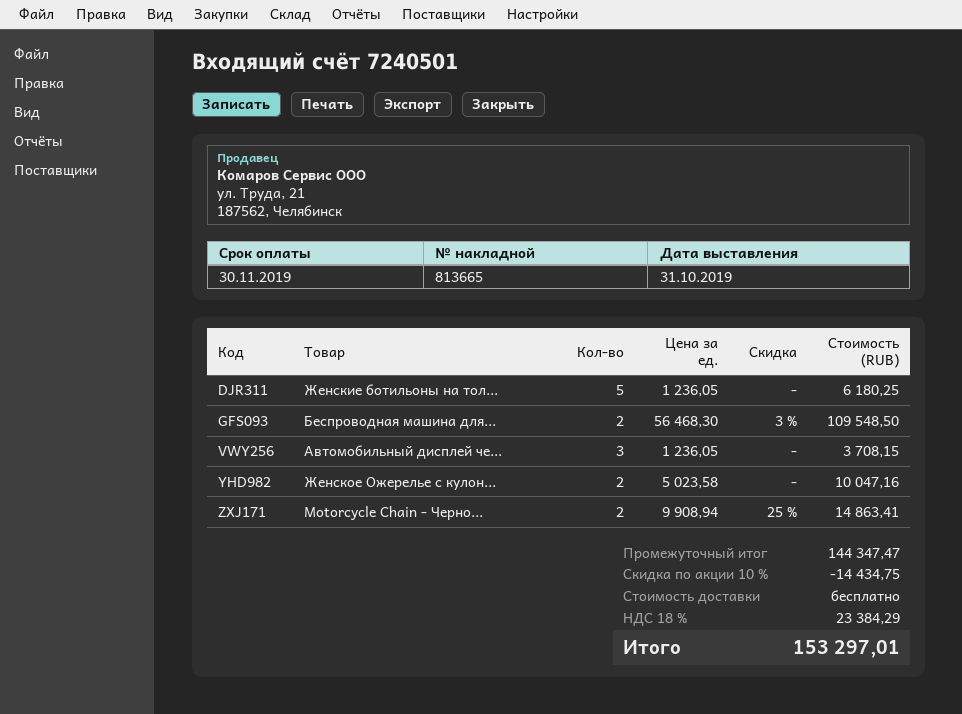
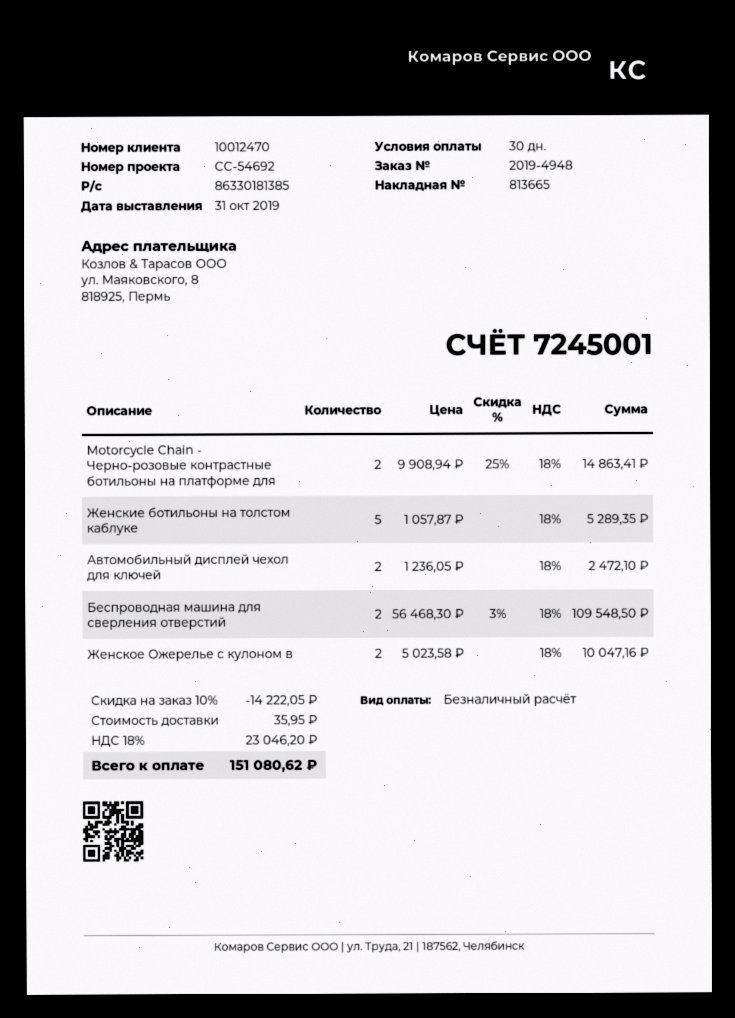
invoice number: 7240501 -> 7245001
Женские ботильоны на тол...: 5 x 1236.05 = 6180.25 -> 5 x 1057.87 = 5289.35
Автомобильный дисплей че...: 3 x 1236.05 = 3708.15 -> 2 x 1236.05 = 2472.10
discount: 10% = 14434.75 -> 10% = 14222.05
shipping: 0.00 -> 35.95
tax: 18% = 23384.29 -> 18% = 23046.20
total: 153297.01 -> 151080.62

